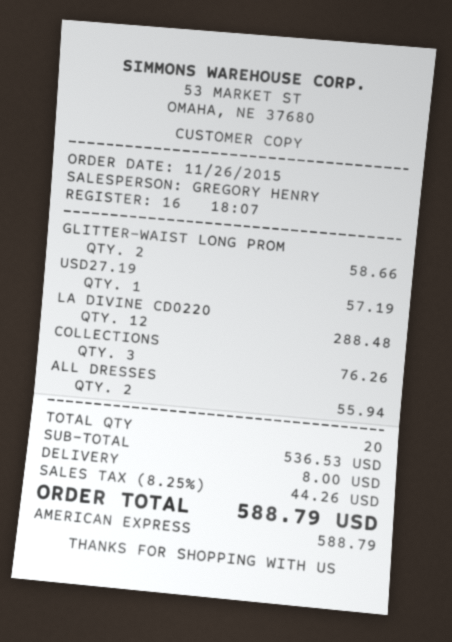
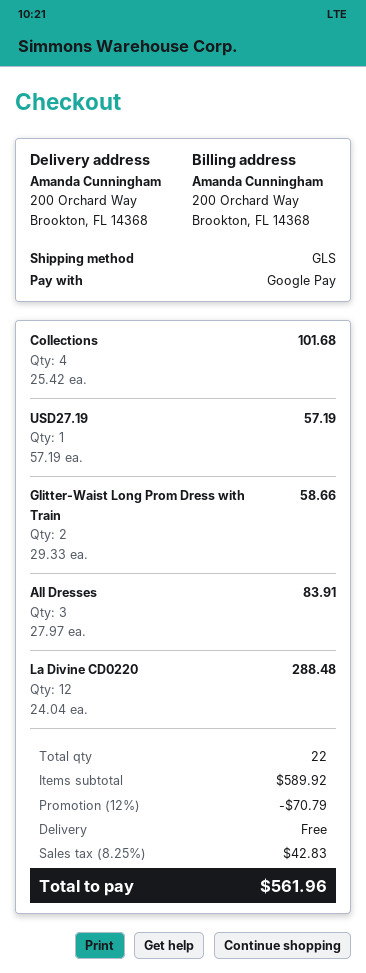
payment method: American Express -> Google Pay
COLLECTIONS: 3 for 76.26 -> 4 for 101.68
ALL DRESSES: 2 for 55.94 -> 3 for 83.91
total quantity: 20 -> 22
subtotal: 536.53 -> 589.92
discount: none -> 12% = 70.79
shipping: 8.00 -> 0.00
tax: 8.25% = 44.26 -> 8.25% = 42.83
total: 588.79 -> 561.96

